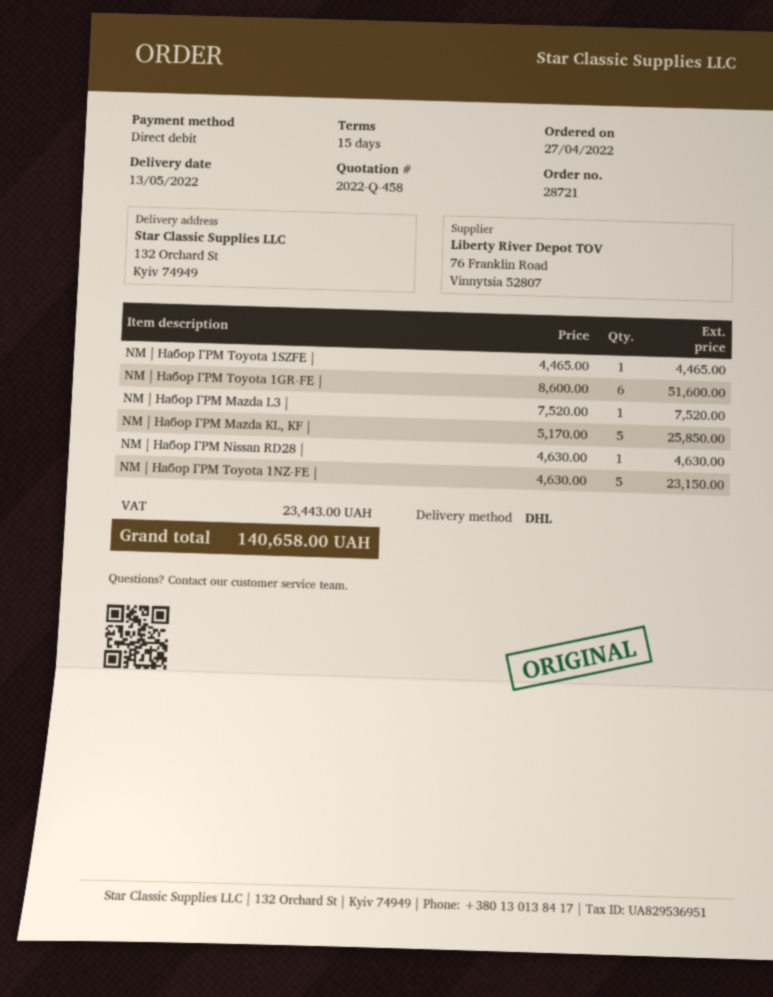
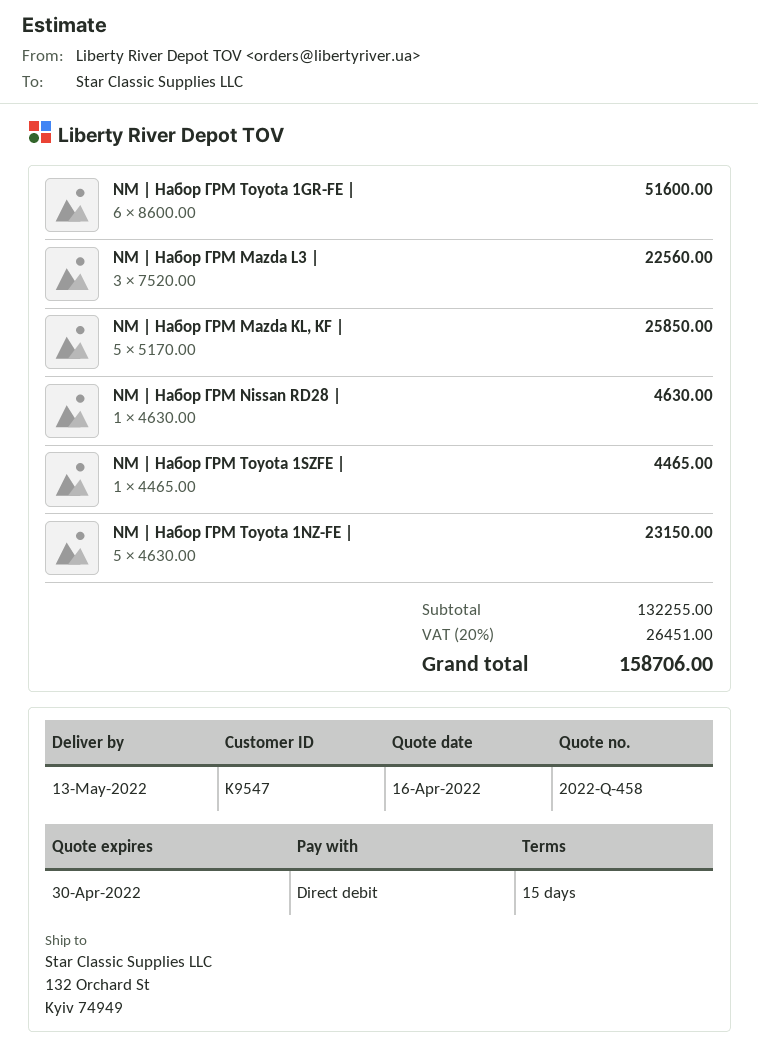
NM | Набор ГРМ Mazda L3 |: 1 x 7520.00 = 7520.00 -> 3 x 7520.00 = 22560.00
tax: 23443.00 -> 26451.00
total: 140658.00 -> 158706.00

